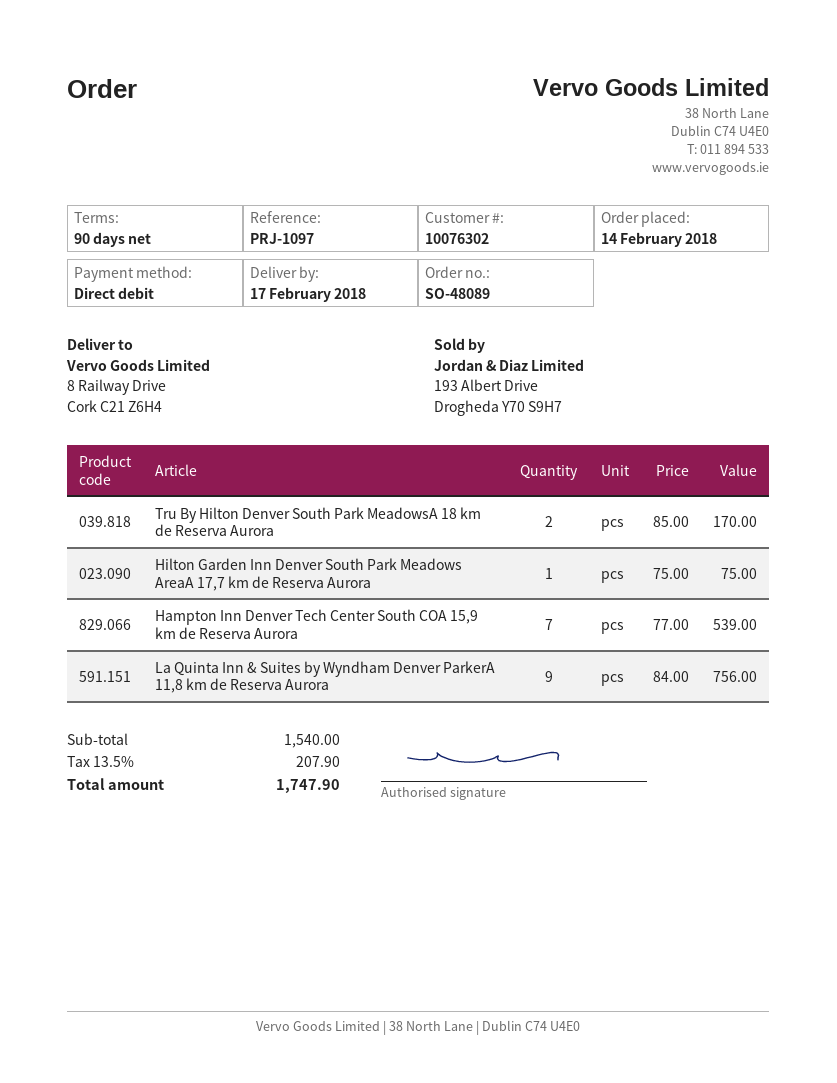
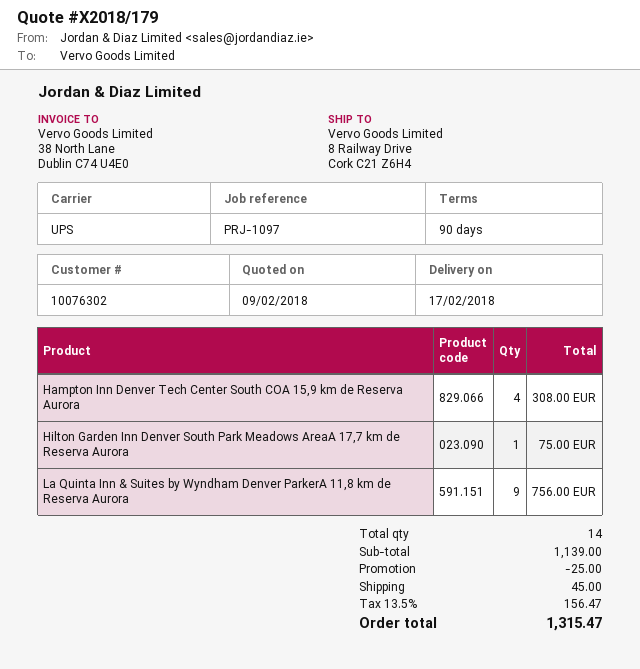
Tru By Hilton Denver South Park MeadowsA 18 km de Reserva Aurora: 2 for 170.00 -> none
Hampton Inn Denver Tech Center South COA 15,9 km de Reserva Aurora: 7 for 539.00 -> 4 for 308.00
subtotal: 1540.00 -> 1139.00
discount: none -> 25.00
shipping: none -> 45.00
tax: 13.5% = 207.90 -> 13.5% = 156.47
total: 1747.90 -> 1315.47

